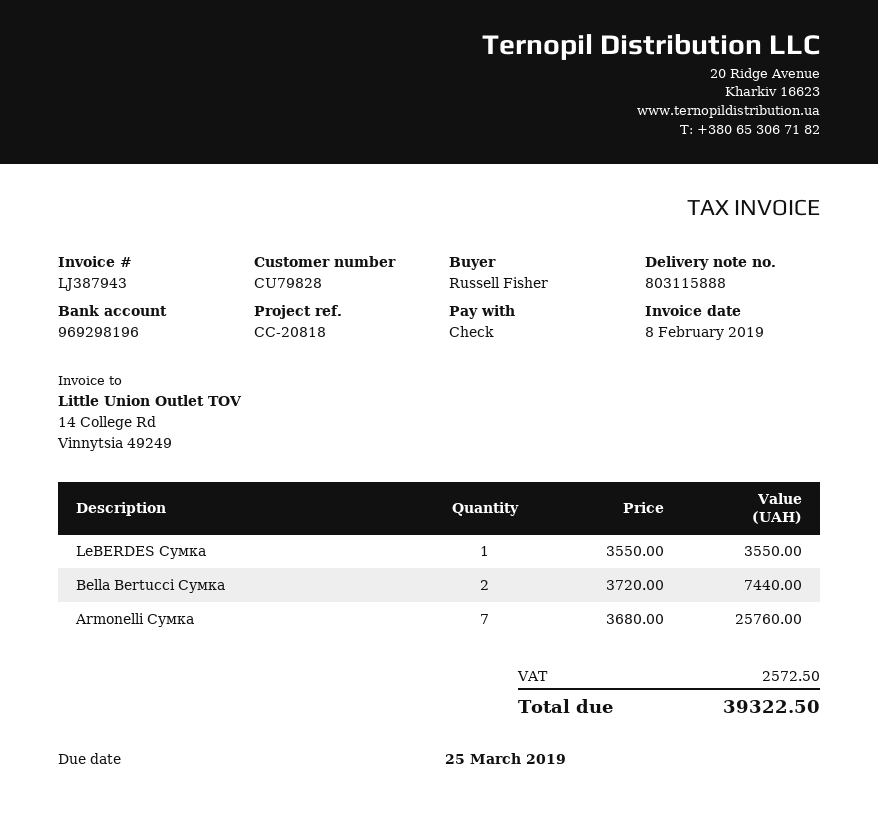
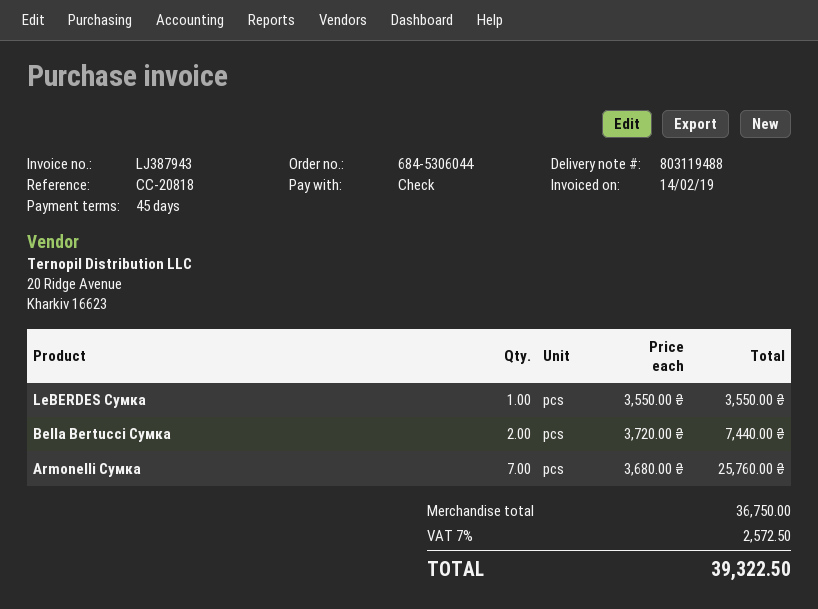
delivery note number: 803115888 -> 803119488
invoice date: 2019-02-08 -> 2019-02-14

